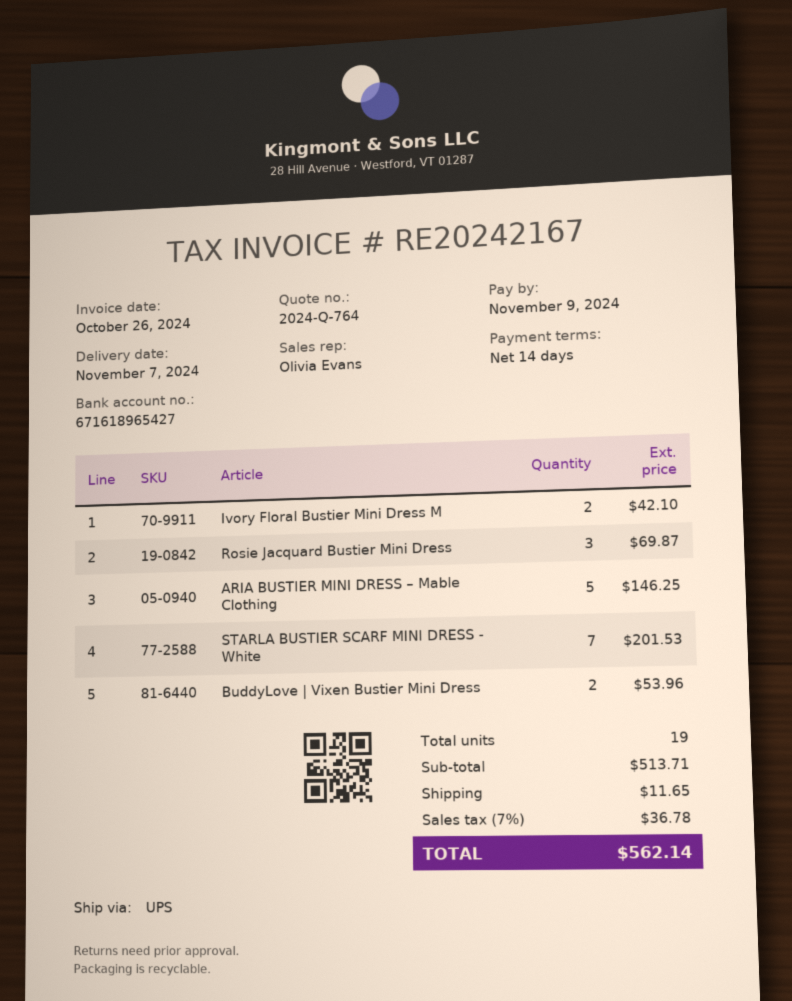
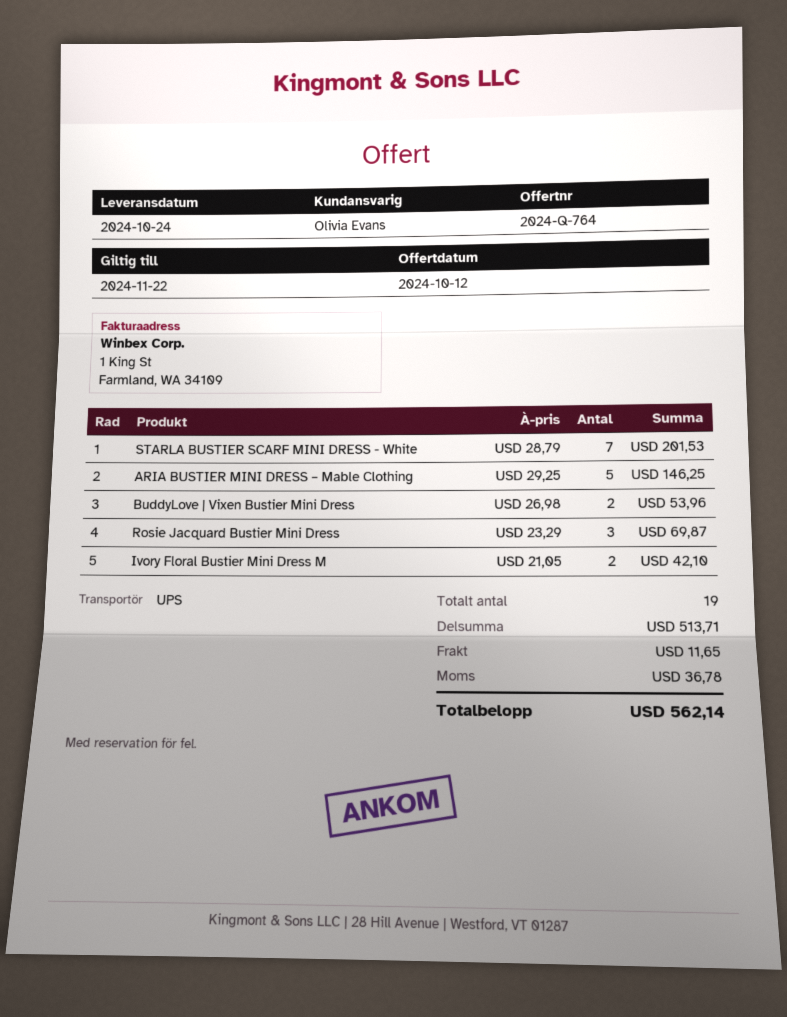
delivery date: 2024-11-07 -> 2024-10-24

